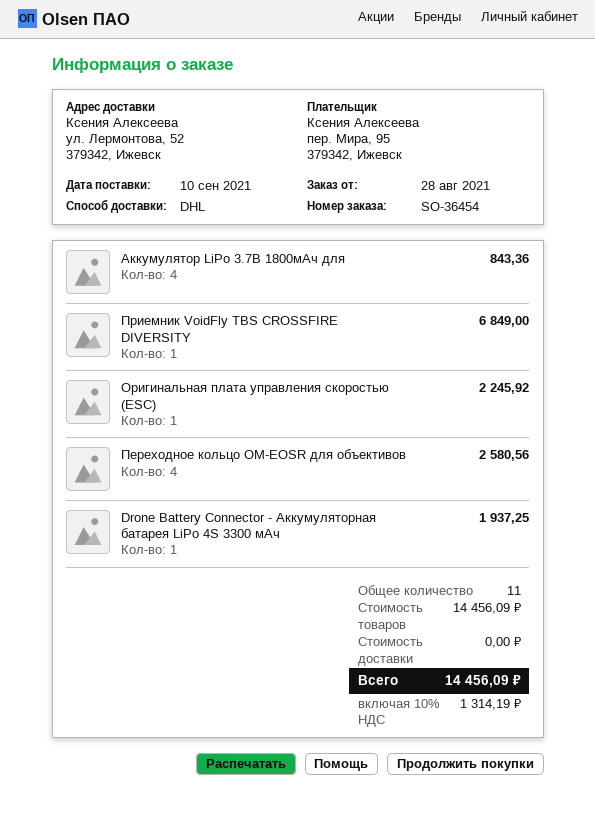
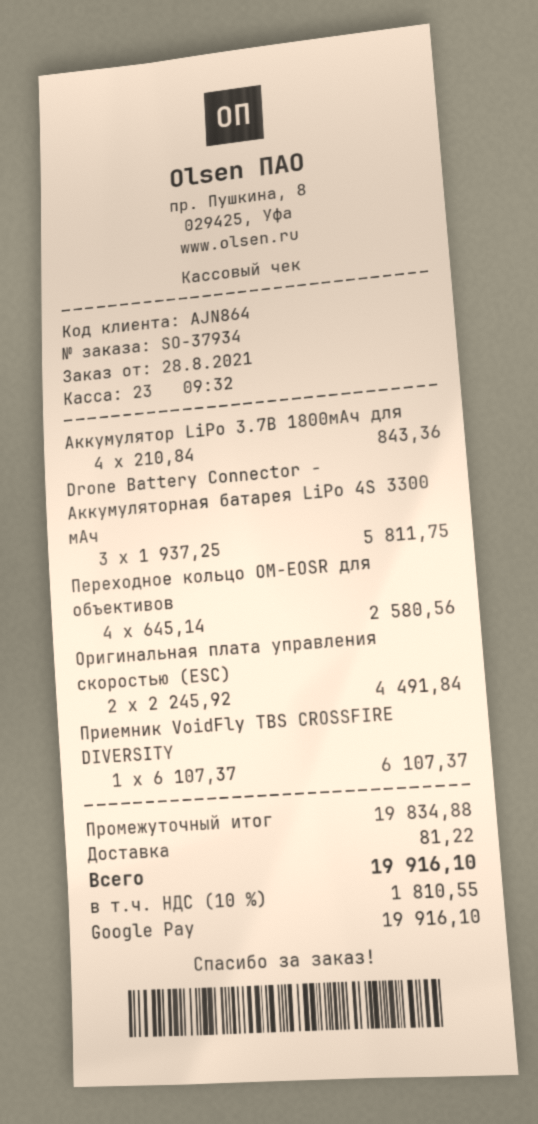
order number: SO-36454 -> SO-37934
Приемник VoidFly TBS CROSSFIRE DIVERSITY: 1 for 6849.00 -> 1 for 6107.37
Оригинальная плата управления скоростью (ESC): 1 for 2245.92 -> 2 for 4491.84
Drone Battery Connector - Аккумуляторная батарея LiPo 4S 3300 мАч: 1 for 1937.25 -> 3 for 5811.75
subtotal: 14456.09 -> 19834.88
shipping: 0.00 -> 81.22
tax: 10% = 1314.19 -> 10% = 1810.55
total: 14456.09 -> 19916.10

